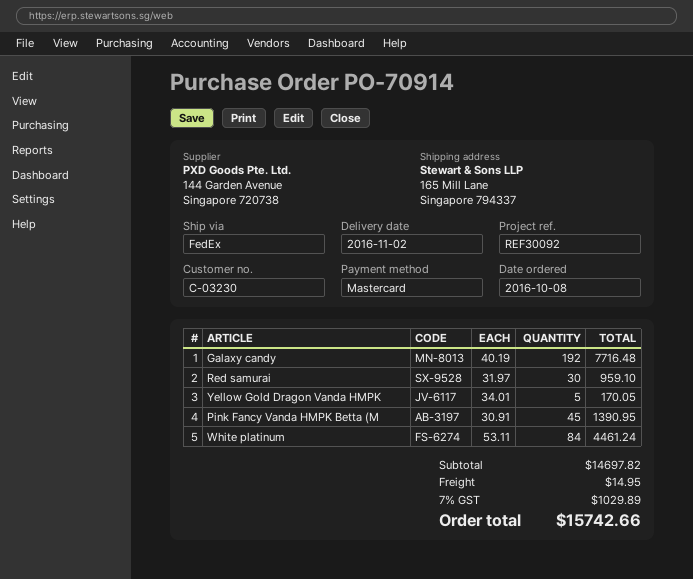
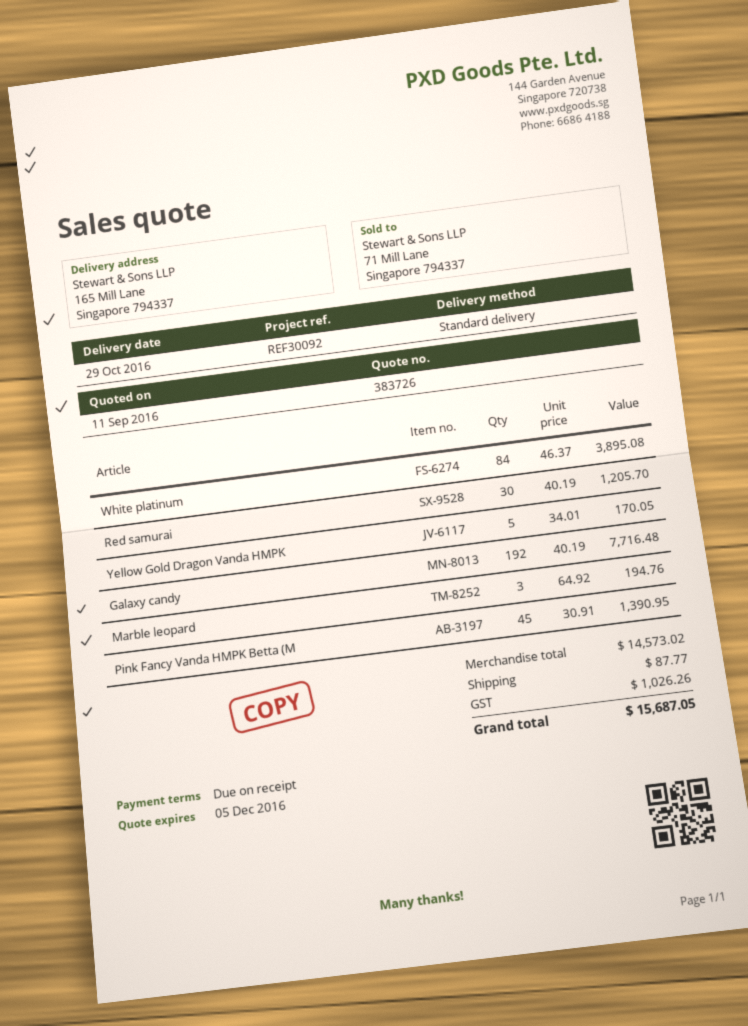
delivery date: 2016-11-02 -> 2016-10-29
shipping method: FedEx -> standard
Red samurai: 30 x 31.97 = 959.10 -> 30 x 40.19 = 1205.70
White platinum: 84 x 53.11 = 4461.24 -> 84 x 46.37 = 3895.08
Marble leopard: none -> 3 x 64.92 = 194.76
subtotal: 14697.82 -> 14573.02
shipping: 14.95 -> 87.77
tax: 1029.89 -> 1026.26
total: 15742.66 -> 15687.05

